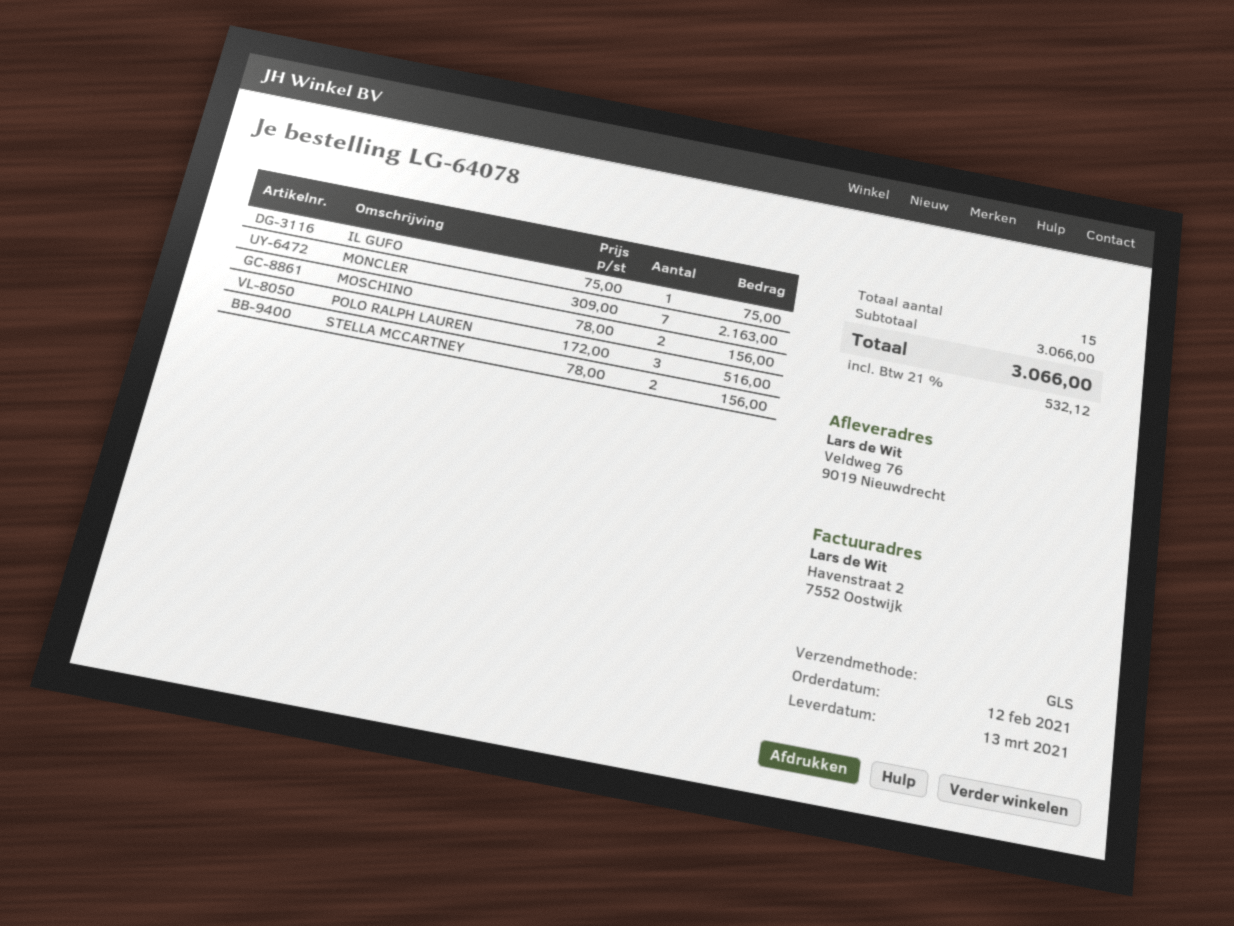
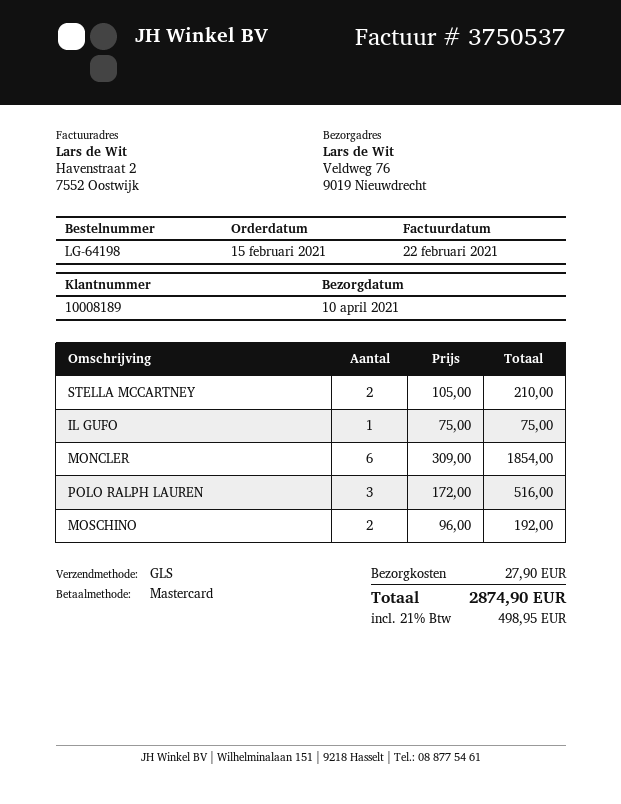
order number: LG-64078 -> LG-64198
order date: 2021-02-12 -> 2021-02-15
delivery date: 2021-03-13 -> 2021-04-10
MONCLER: 7 x 309.00 = 2163.00 -> 6 x 309.00 = 1854.00
MOSCHINO: 2 x 78.00 = 156.00 -> 2 x 96.00 = 192.00
STELLA MCCARTNEY: 2 x 78.00 = 156.00 -> 2 x 105.00 = 210.00
shipping: none -> 27.90
tax: 21% = 532.12 -> 21% = 498.95
total: 3066.00 -> 2874.90

